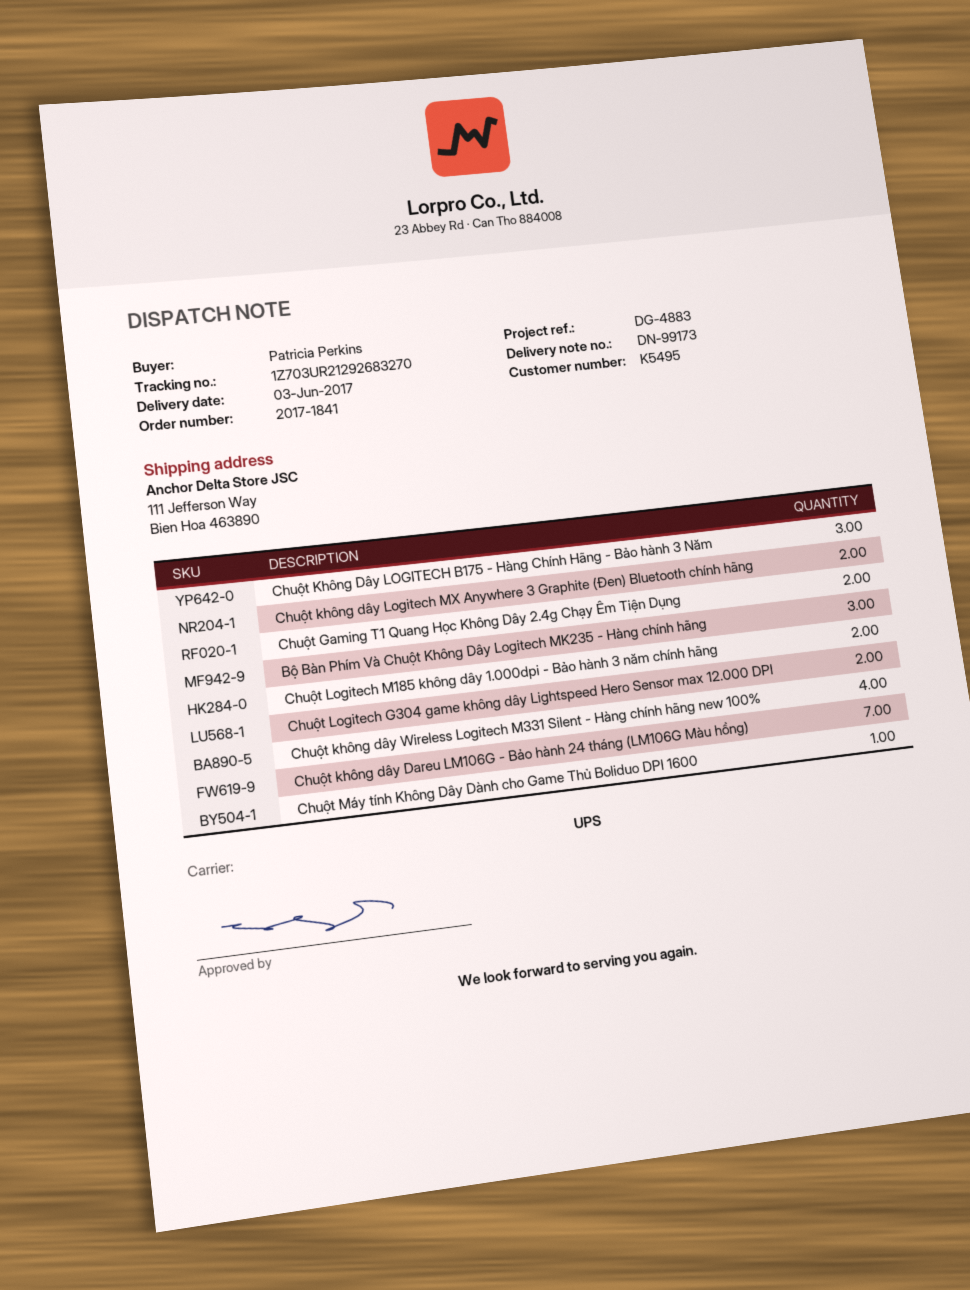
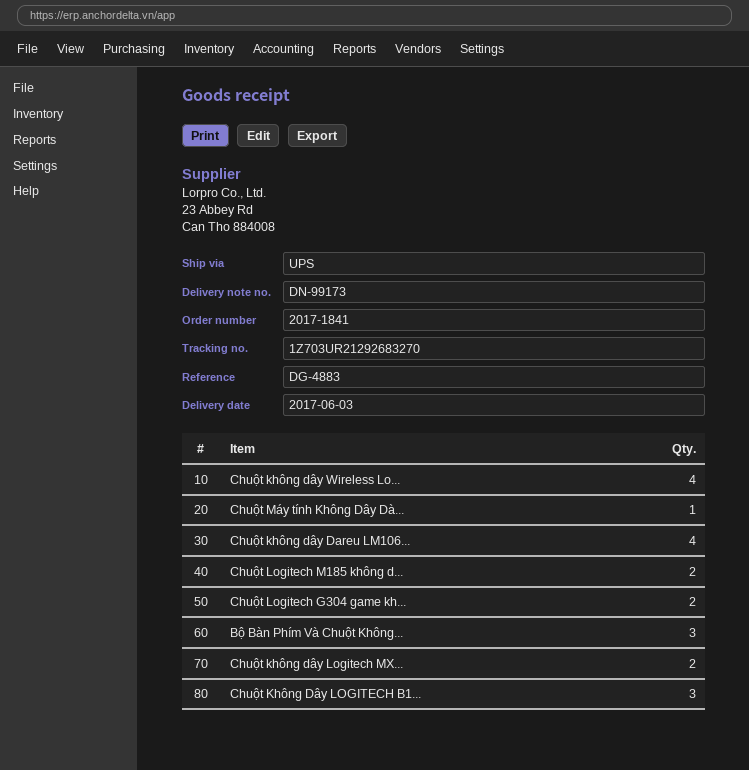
Chuột Gaming T1 Quang Học Không Dây 2.4g Chạy Êm Tiện Dụng: 2 -> none
Chuột không dây Dareu LM106G - Bảo hành 24 tháng (LM106G Màu hồng): 7 -> 4

